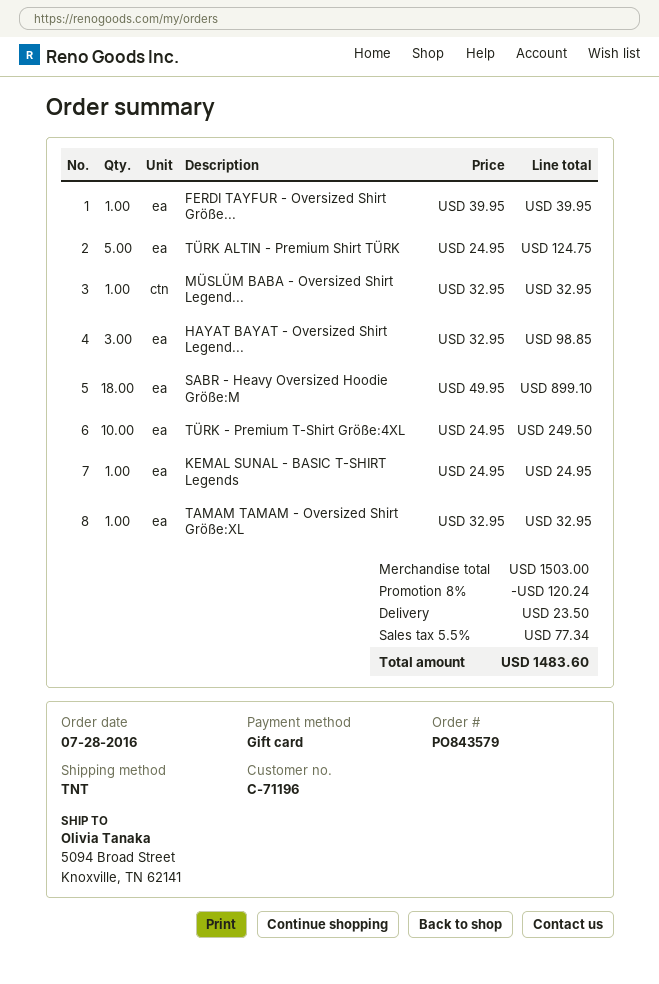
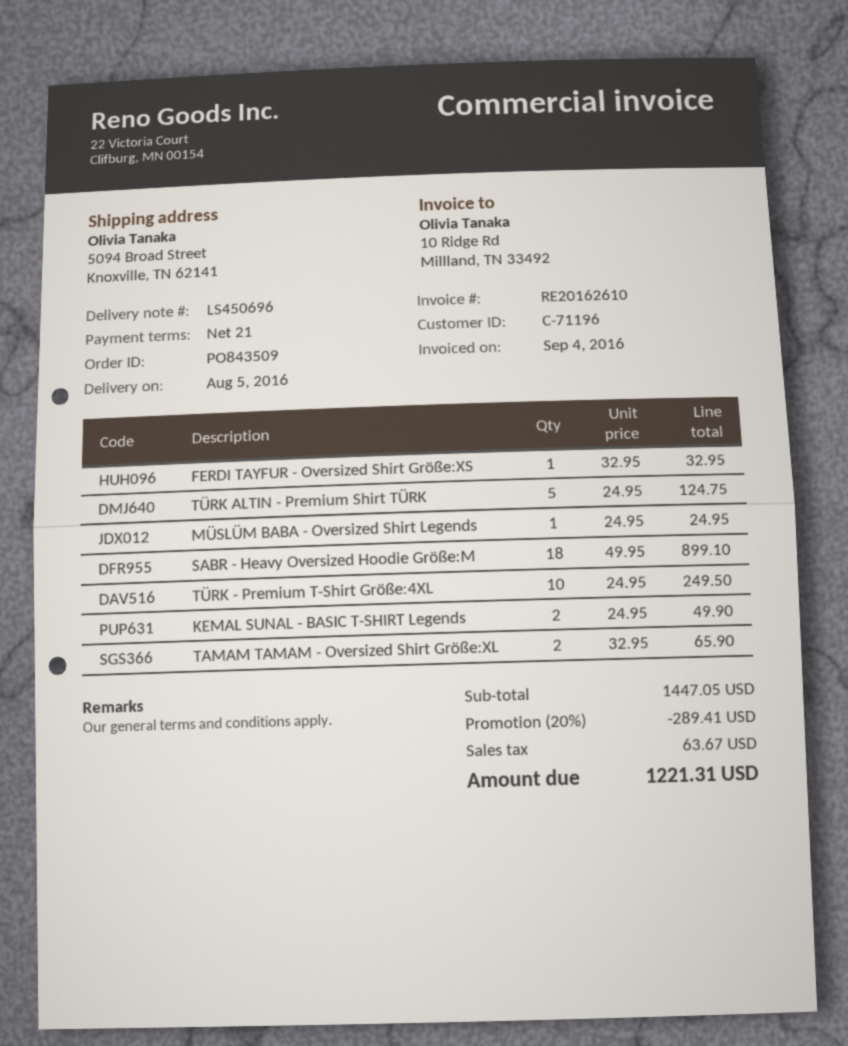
order number: PO843579 -> PO843509
FERDI TAYFUR - Oversized Shirt Größe...: 1 x 39.95 = 39.95 -> 1 x 32.95 = 32.95
MÜSLÜM BABA - Oversized Shirt Legend...: 1 x 32.95 = 32.95 -> 1 x 24.95 = 24.95
HAYAT BAYAT - Oversized Shirt Legend...: 3 x 32.95 = 98.85 -> none
KEMAL SUNAL - BASIC T-SHIRT Legends: 1 x 24.95 = 24.95 -> 2 x 24.95 = 49.90
TAMAM TAMAM - Oversized Shirt Größe:XL: 1 x 32.95 = 32.95 -> 2 x 32.95 = 65.90
subtotal: 1503.00 -> 1447.05
discount: 8% = 120.24 -> 20% = 289.41
shipping: 23.50 -> none
tax: 77.34 -> 63.67
total: 1483.60 -> 1221.31

